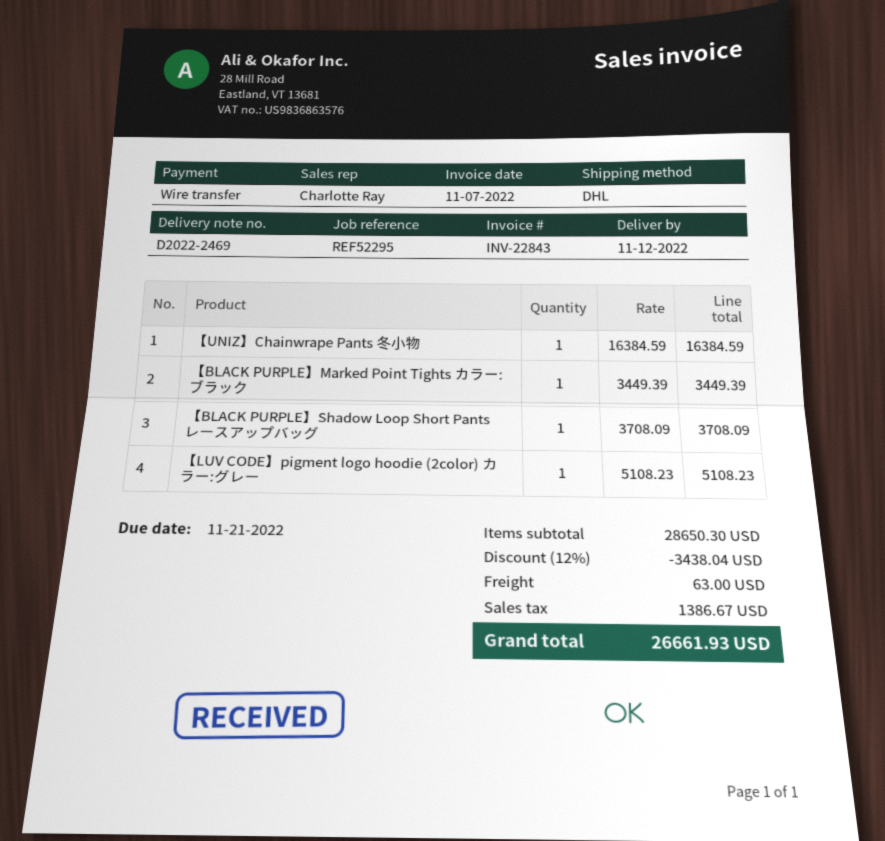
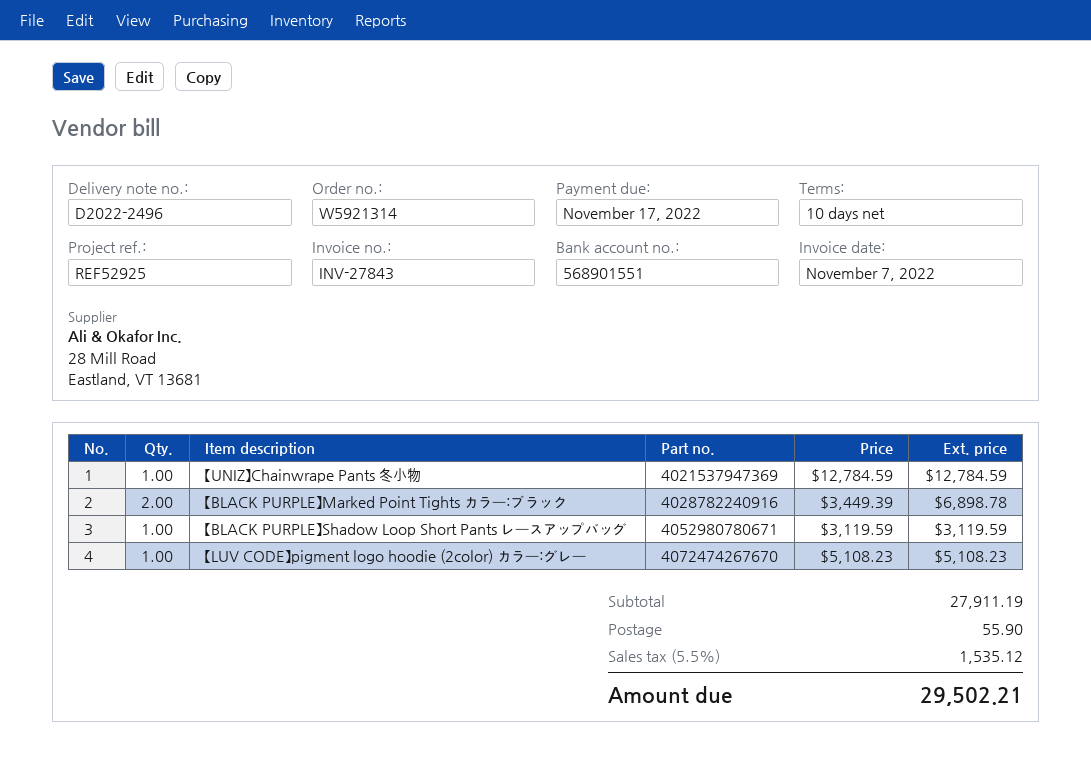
delivery note number: D2022-2469 -> D2022-2496
invoice number: INV-22843 -> INV-27843
due date: 2022-11-21 -> 2022-11-17
reference: REF52295 -> REF52925
【UNIZ】Chainwrape Pants 冬小物: 1 x 16384.59 = 16384.59 -> 1 x 12784.59 = 12784.59
【BLACK PURPLE】Marked Point Tights カラー:ブラック: 1 x 3449.39 = 3449.39 -> 2 x 3449.39 = 6898.78
【BLACK PURPLE】Shadow Loop Short Pants レースアップバッグ: 1 x 3708.09 = 3708.09 -> 1 x 3119.59 = 3119.59
subtotal: 28650.30 -> 27911.19
discount: 12% = 3438.04 -> none
shipping: 63.00 -> 55.90
tax: 1386.67 -> 1535.12
total: 26661.93 -> 29502.21

